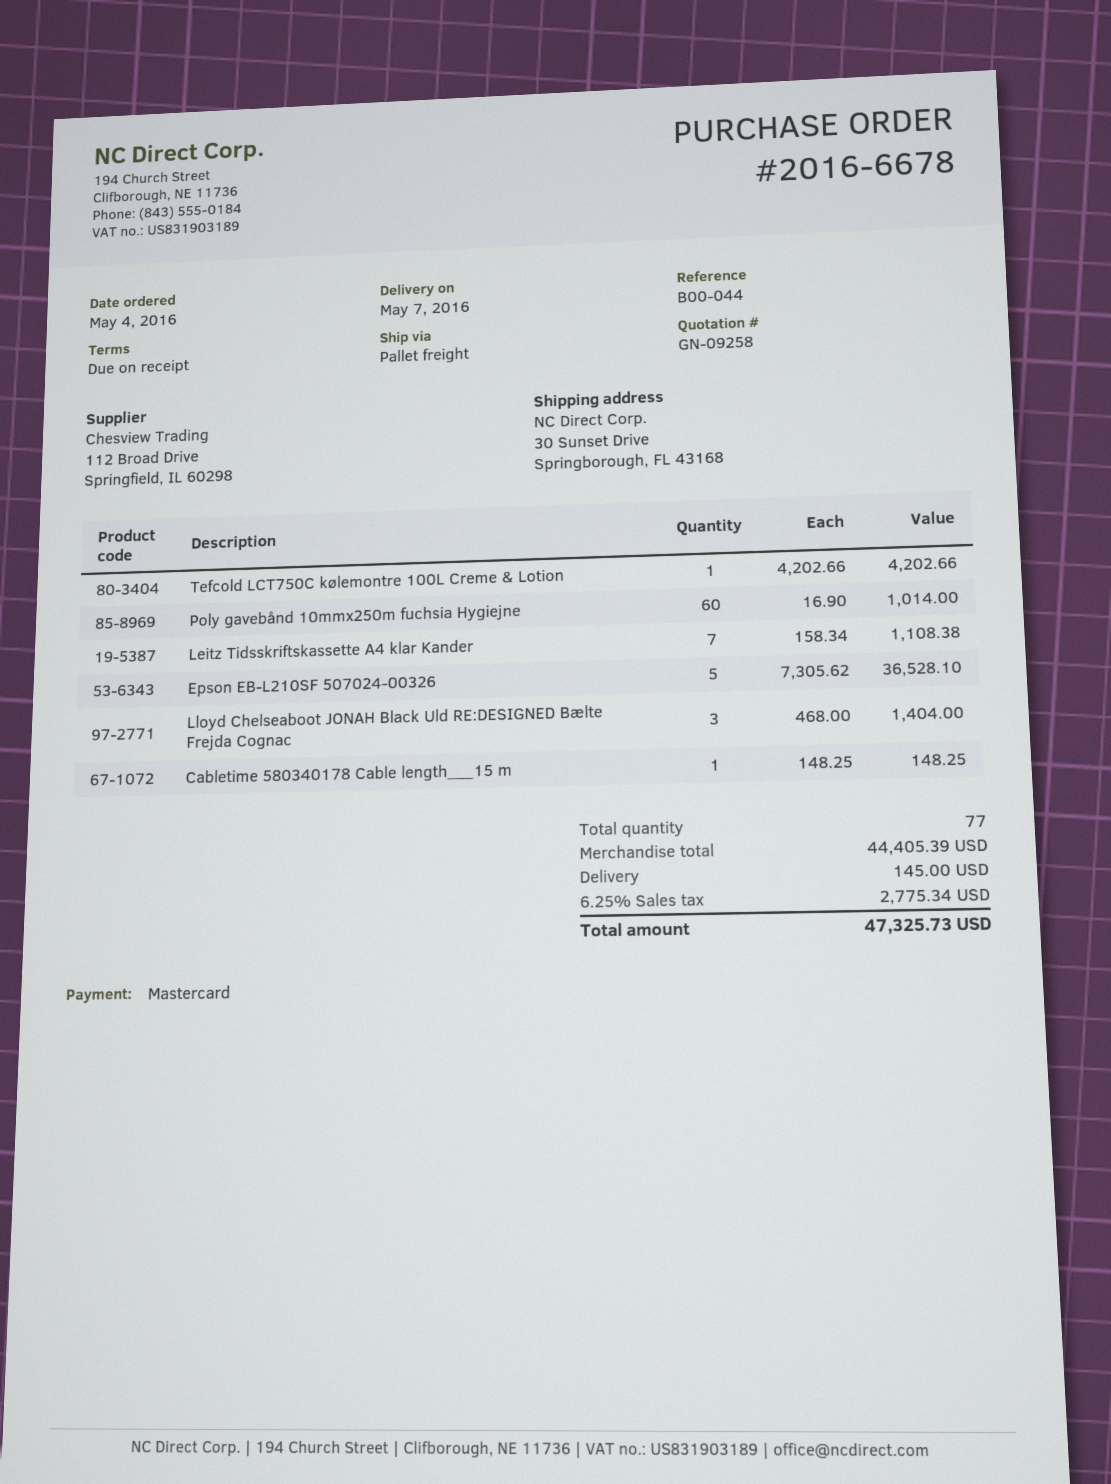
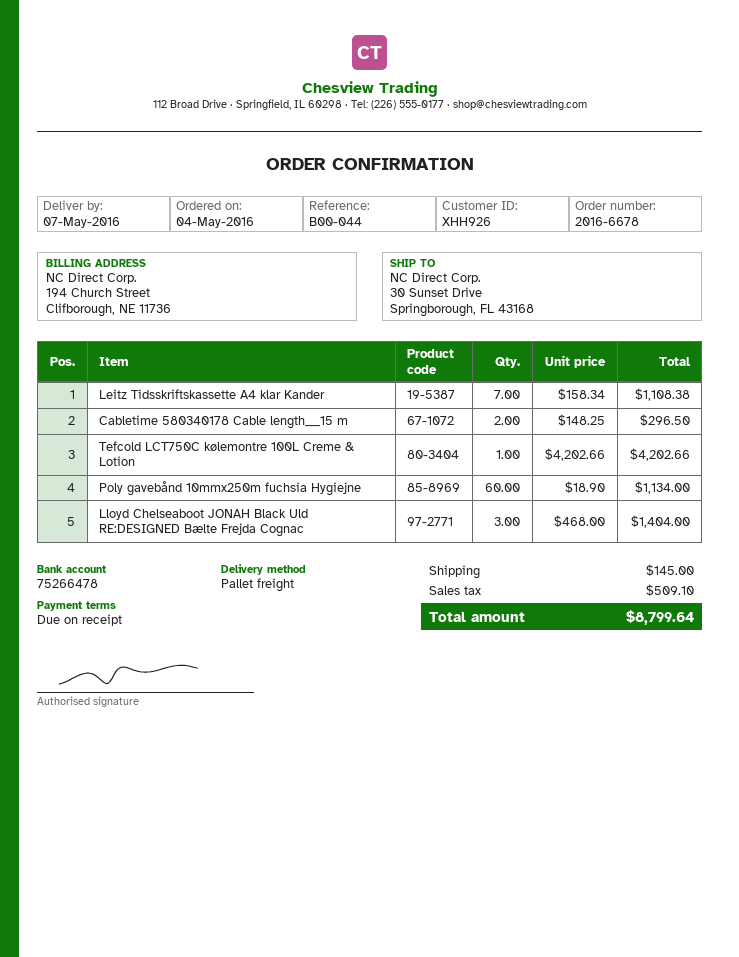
Poly gavebånd 10mmx250m fuchsia Hygiejne: 60 x 16.90 = 1014.00 -> 60 x 18.90 = 1134.00
Epson EB-L210SF 507024-00326: 5 x 7305.62 = 36528.10 -> none
Cabletime 580340178 Cable length___15 m: 1 x 148.25 = 148.25 -> 2 x 148.25 = 296.50
tax: 2775.34 -> 509.10
total: 47325.73 -> 8799.64

